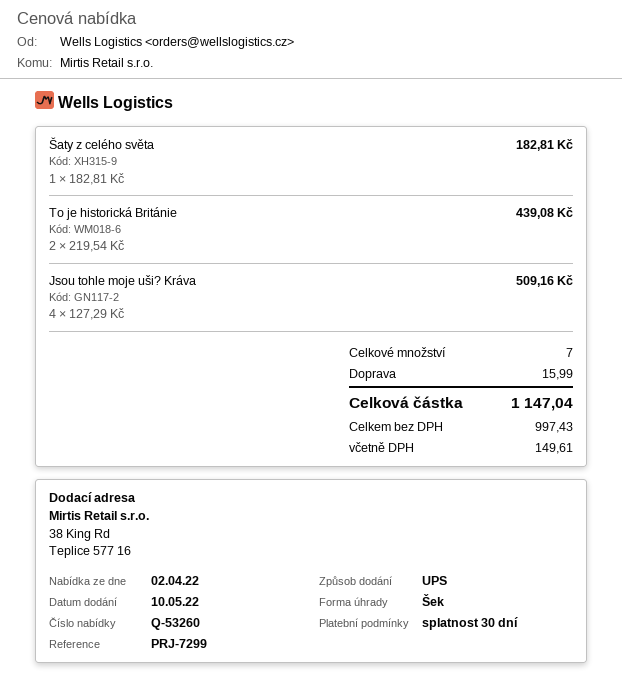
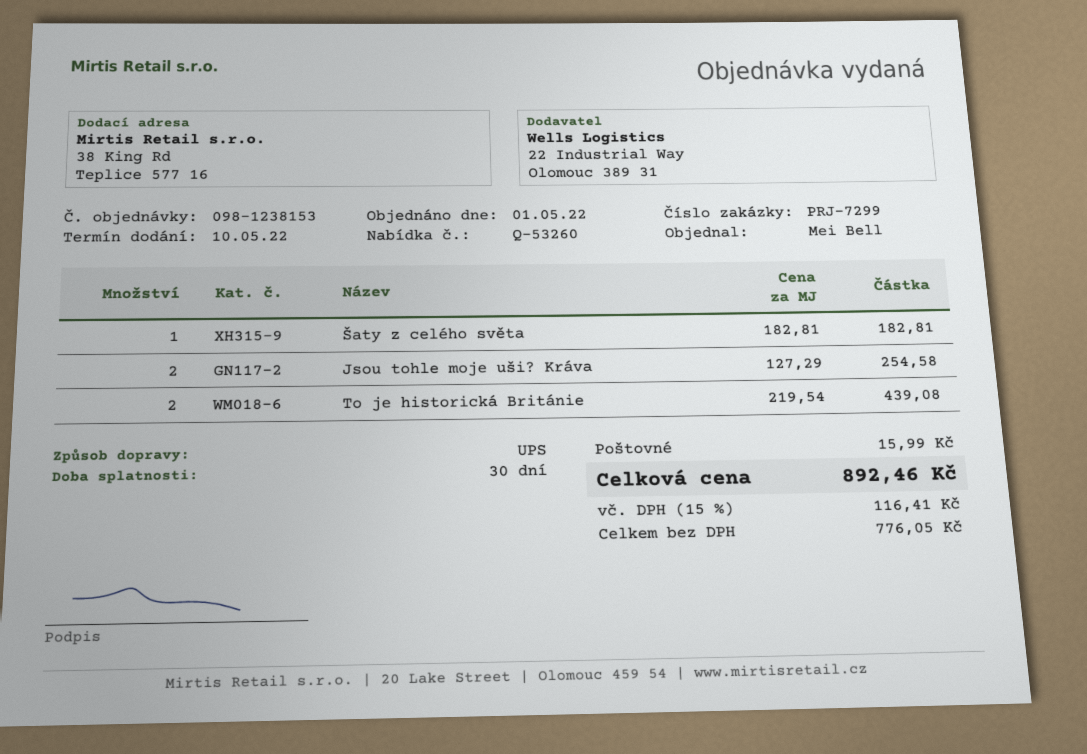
Jsou tohle moje uši? Kráva: 4 x 127.29 = 509.16 -> 2 x 127.29 = 254.58
net: 997.43 -> 776.05
tax: 149.61 -> 116.41
total: 1147.04 -> 892.46

